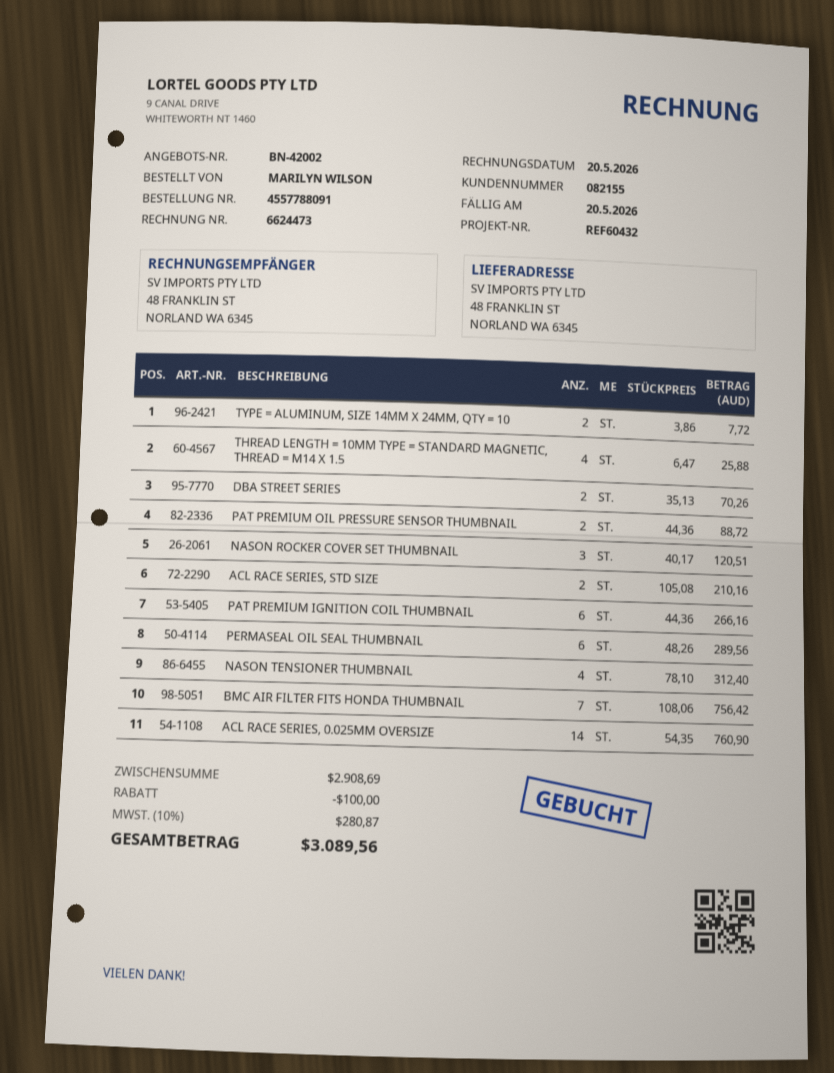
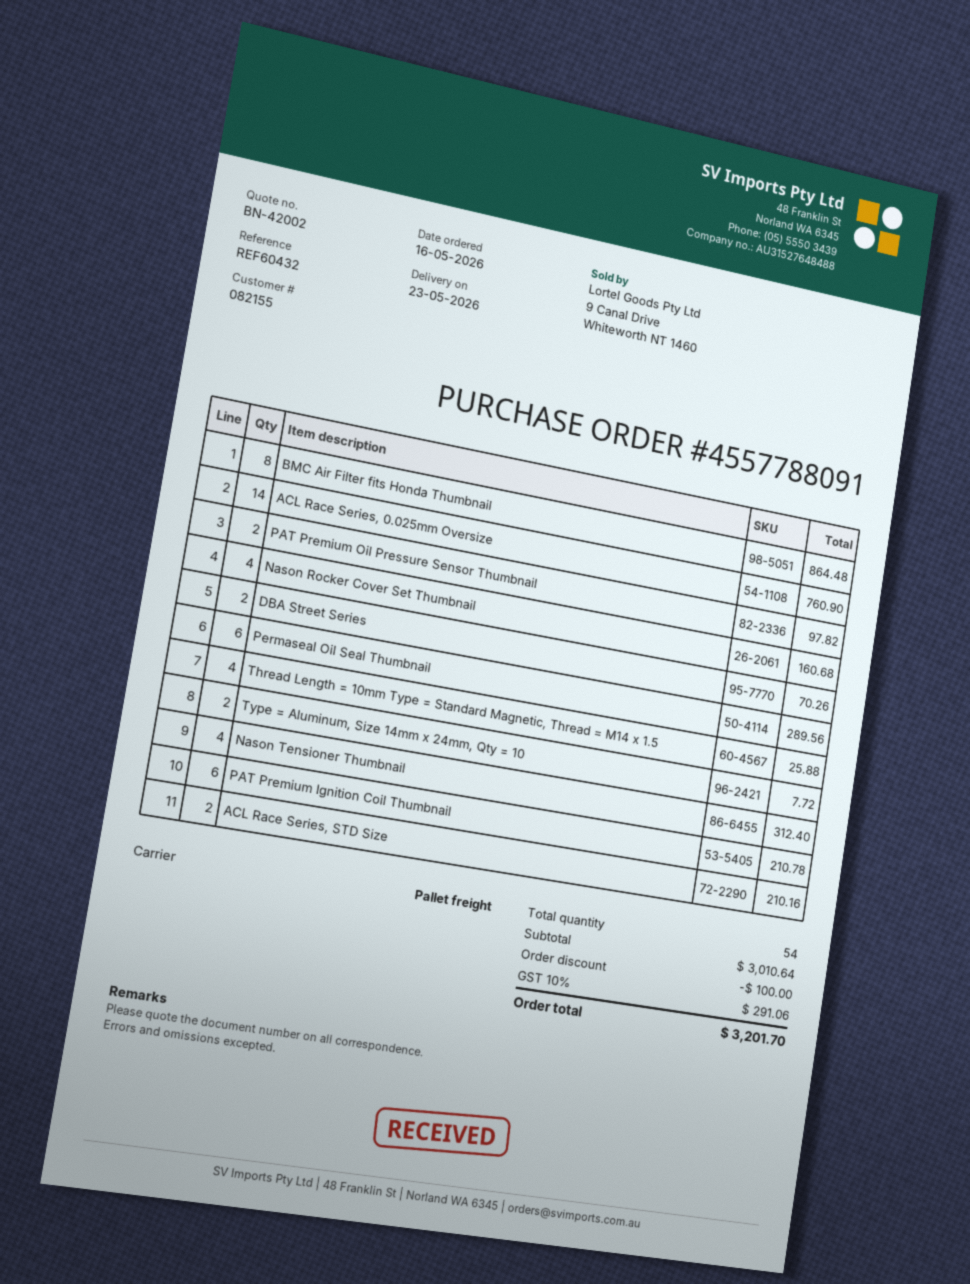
PAT PREMIUM OIL PRESSURE SENSOR THUMBNAIL: 2 for 88.72 -> 2 for 97.82
NASON ROCKER COVER SET THUMBNAIL: 3 for 120.51 -> 4 for 160.68
PAT PREMIUM IGNITION COIL THUMBNAIL: 6 for 266.16 -> 6 for 210.78
BMC AIR FILTER FITS HONDA THUMBNAIL: 7 for 756.42 -> 8 for 864.48
subtotal: 2908.69 -> 3010.64
tax: 10% = 280.87 -> 10% = 291.06
total: 3089.56 -> 3201.70

